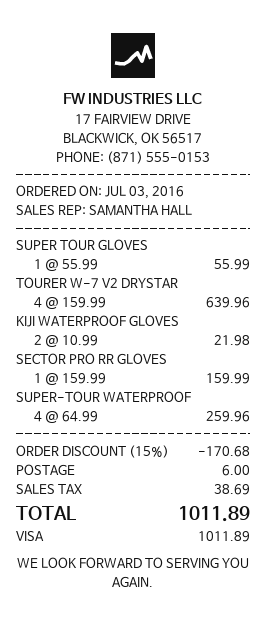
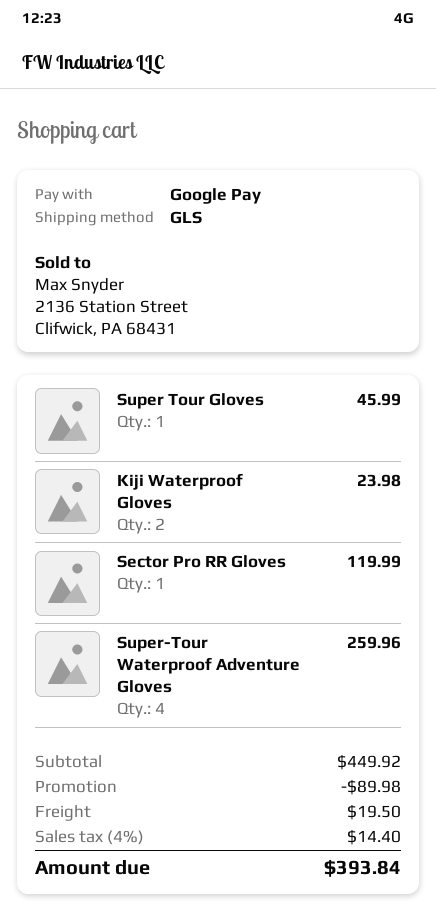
payment method: Visa -> Google Pay
SUPER TOUR GLOVES: 1 for 55.99 -> 1 for 45.99
TOURER W-7 V2 DRYSTAR: 4 for 639.96 -> none
KIJI WATERPROOF GLOVES: 2 for 21.98 -> 2 for 23.98
SECTOR PRO RR GLOVES: 1 for 159.99 -> 1 for 119.99
discount: 170.68 -> 89.98
shipping: 6.00 -> 19.50
tax: 38.69 -> 14.40
total: 1011.89 -> 393.84

